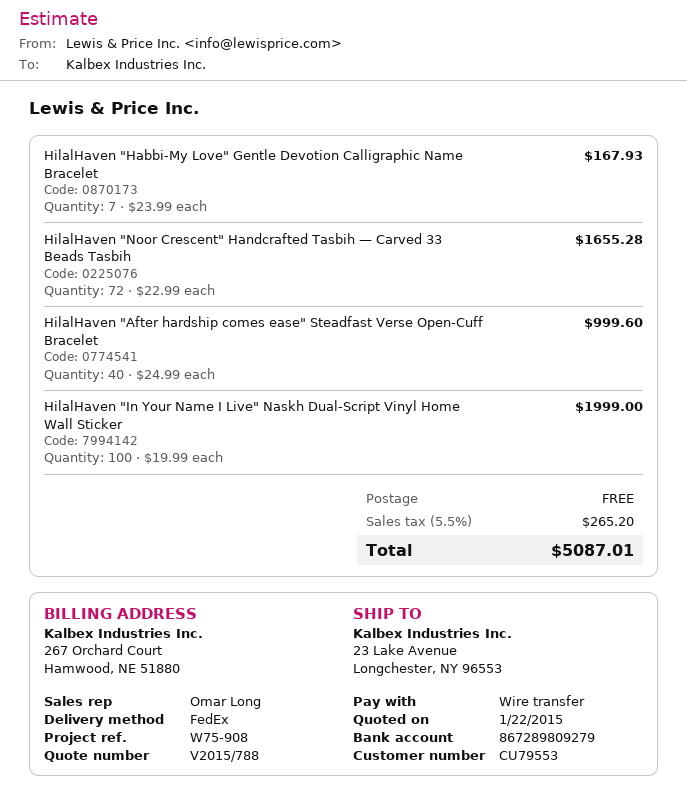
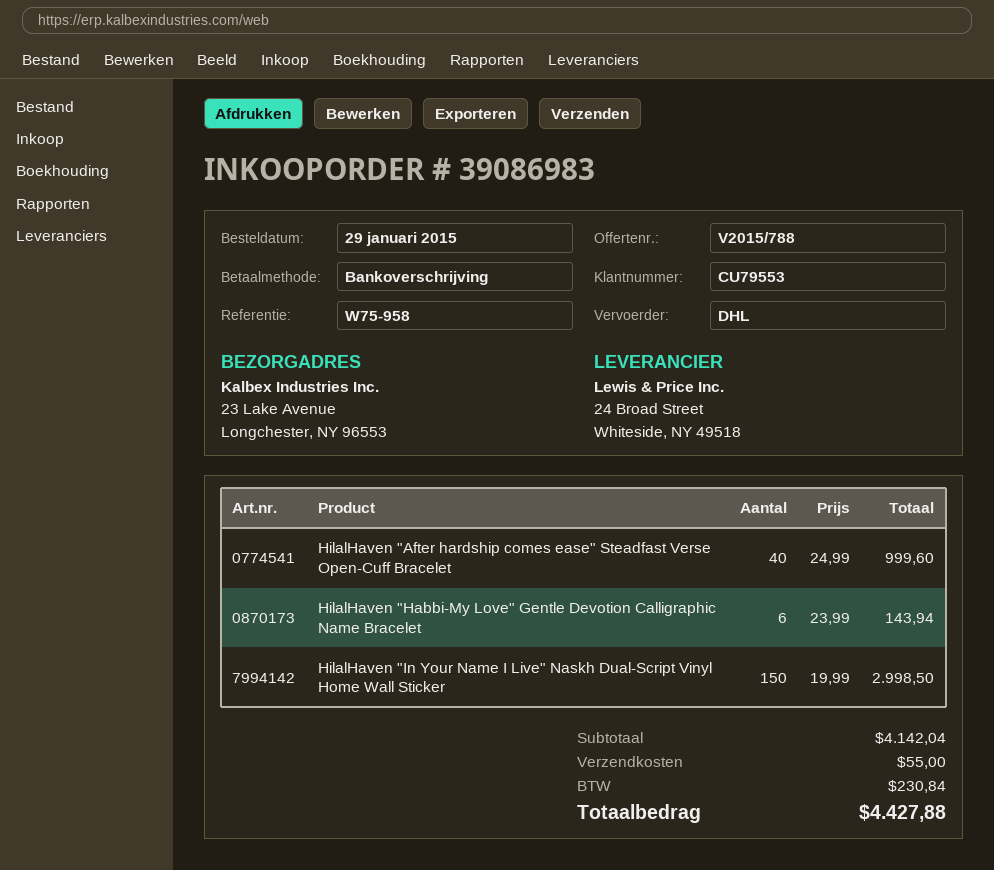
reference: W75-908 -> W75-958
shipping method: FedEx -> DHL
HilalHaven "Habbi-My Love" Gentle Devotion Calligraphic Name Bracelet: 7 x 23.99 = 167.93 -> 6 x 23.99 = 143.94
HilalHaven "Noor Crescent" Handcrafted Tasbih — Carved 33 Beads Tasbih: 72 x 22.99 = 1655.28 -> none
HilalHaven "In Your Name I Live" Naskh Dual‑Script Vinyl Home Wall Sticker: 100 x 19.99 = 1999.00 -> 150 x 19.99 = 2998.50
shipping: 0.00 -> 55.00
tax: 265.20 -> 230.84
total: 5087.01 -> 4427.88

